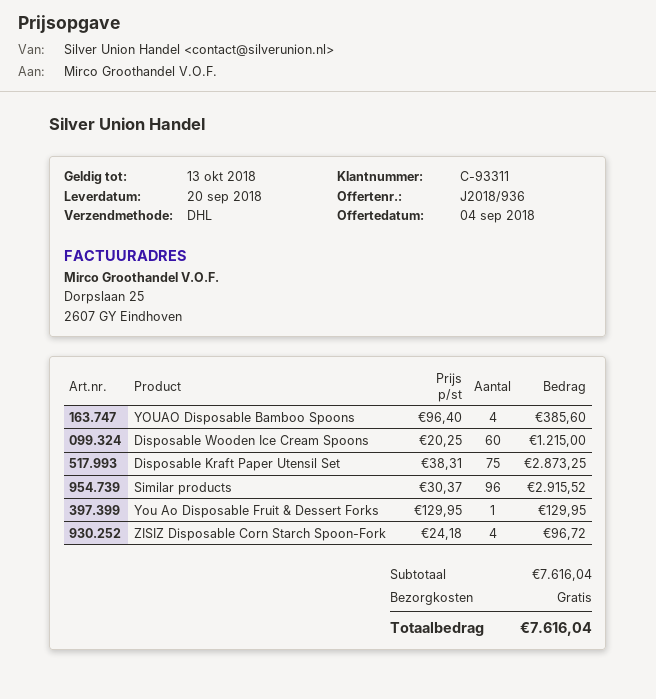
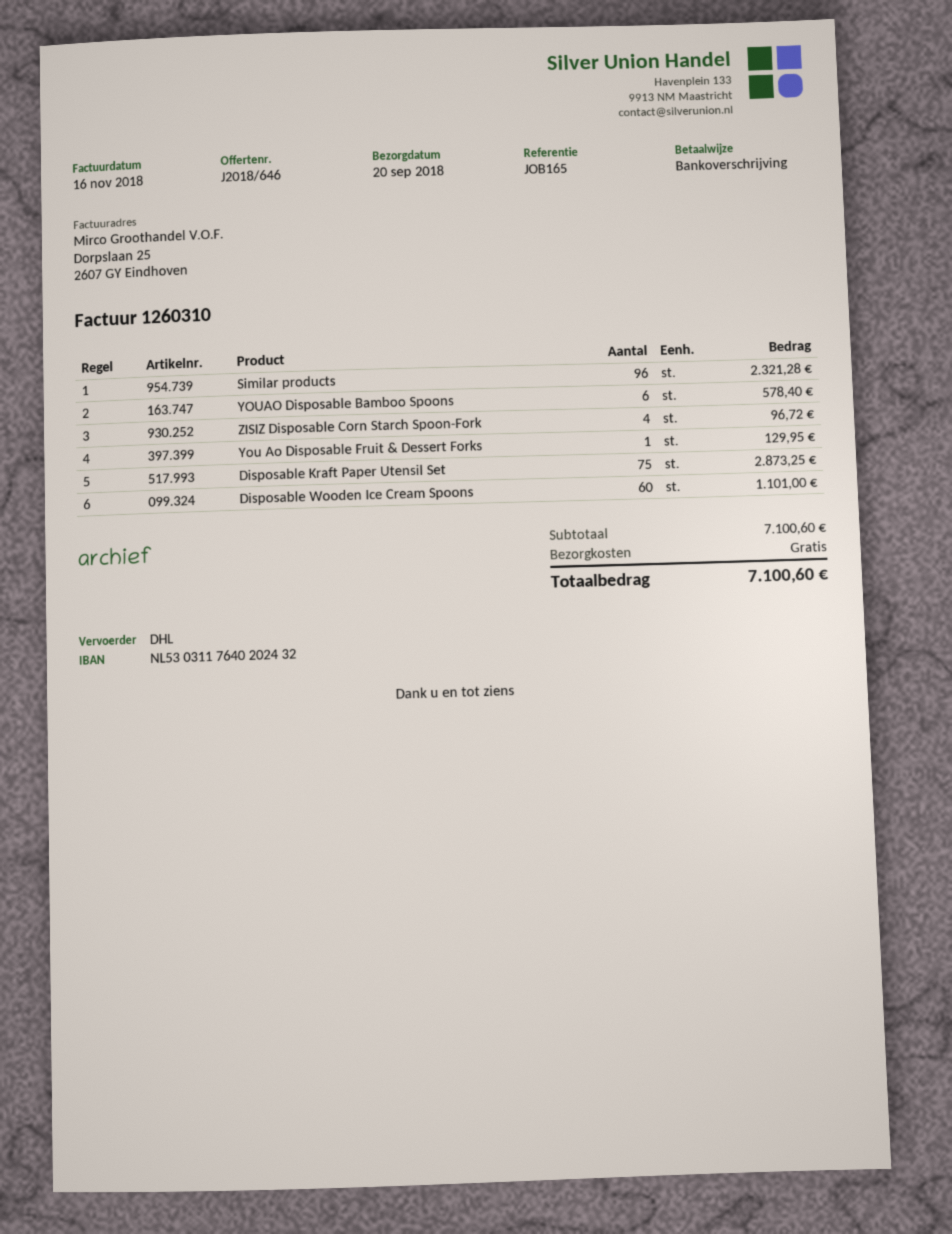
quote number: J2018/936 -> J2018/646
YOUAO Disposable Bamboo Spoons: 4 for 385.60 -> 6 for 578.40
Disposable Wooden Ice Cream Spoons: 60 for 1215.00 -> 60 for 1101.00
Similar products: 96 for 2915.52 -> 96 for 2321.28
subtotal: 7616.04 -> 7100.60
total: 7616.04 -> 7100.60

